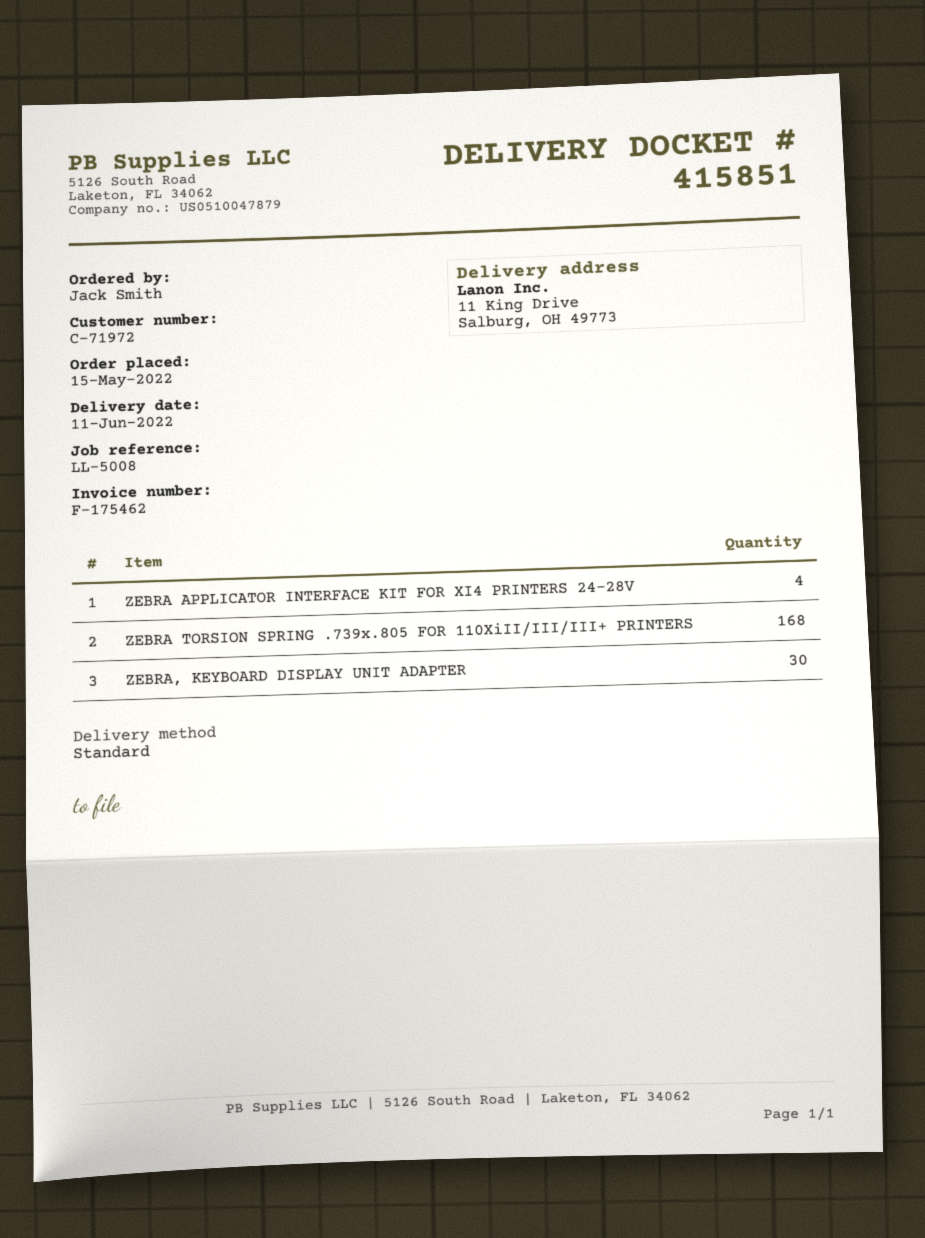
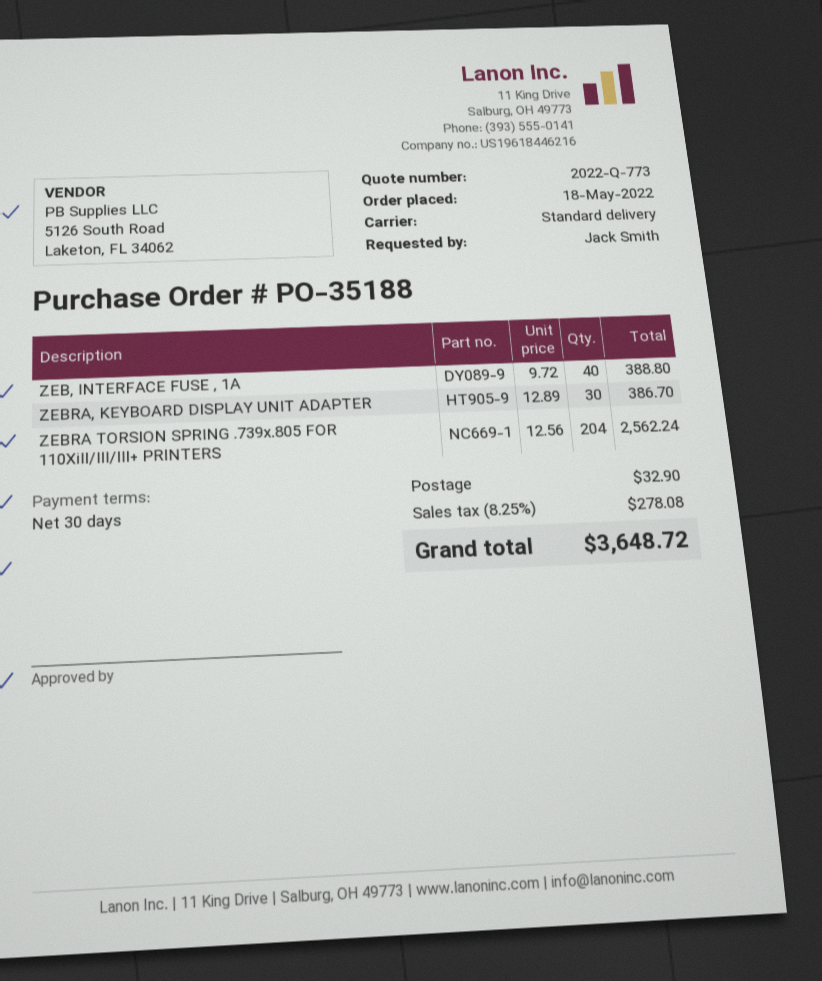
order date: 2022-05-15 -> 2022-05-18
ZEBRA APPLICATOR INTERFACE KIT FOR XI4 PRINTERS 24-28V: 4 -> none
ZEBRA TORSION SPRING .739x.805 FOR 110XiII/III/III+ PRINTERS: 168 -> 204
ZEB, INTERFACE FUSE , 1A: none -> 40

